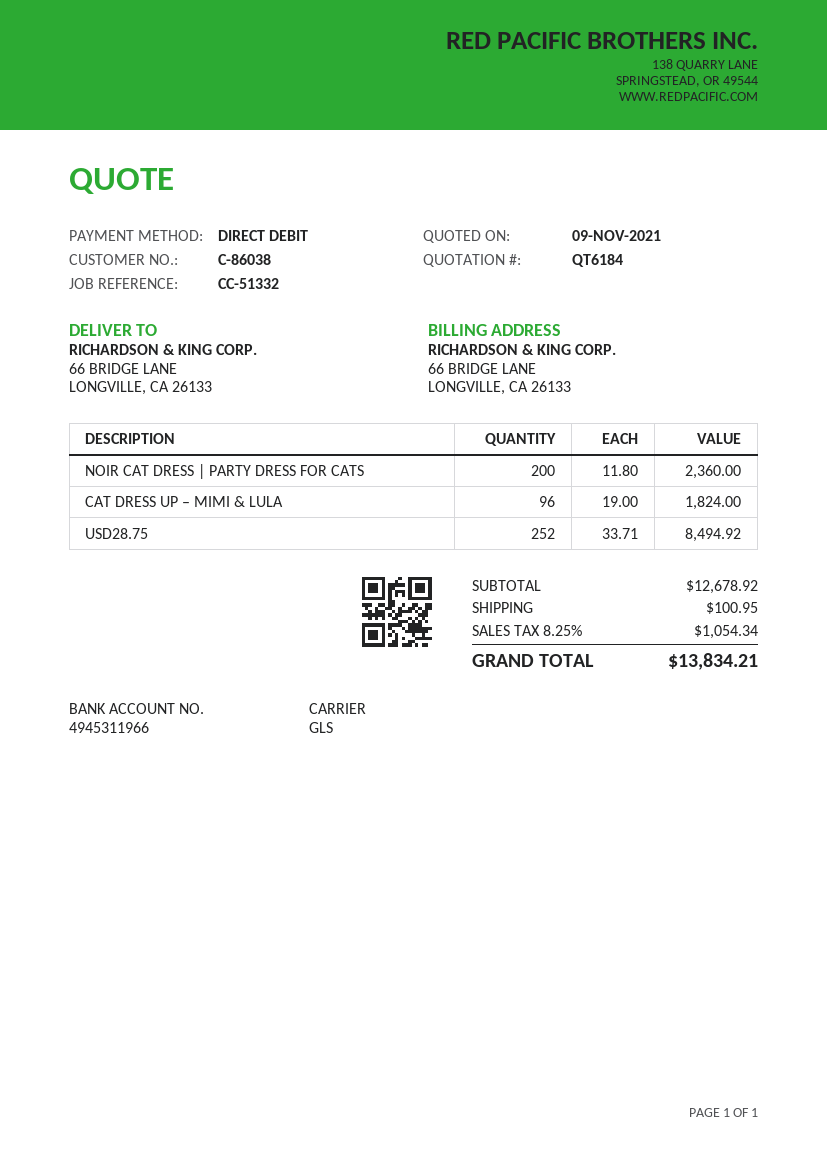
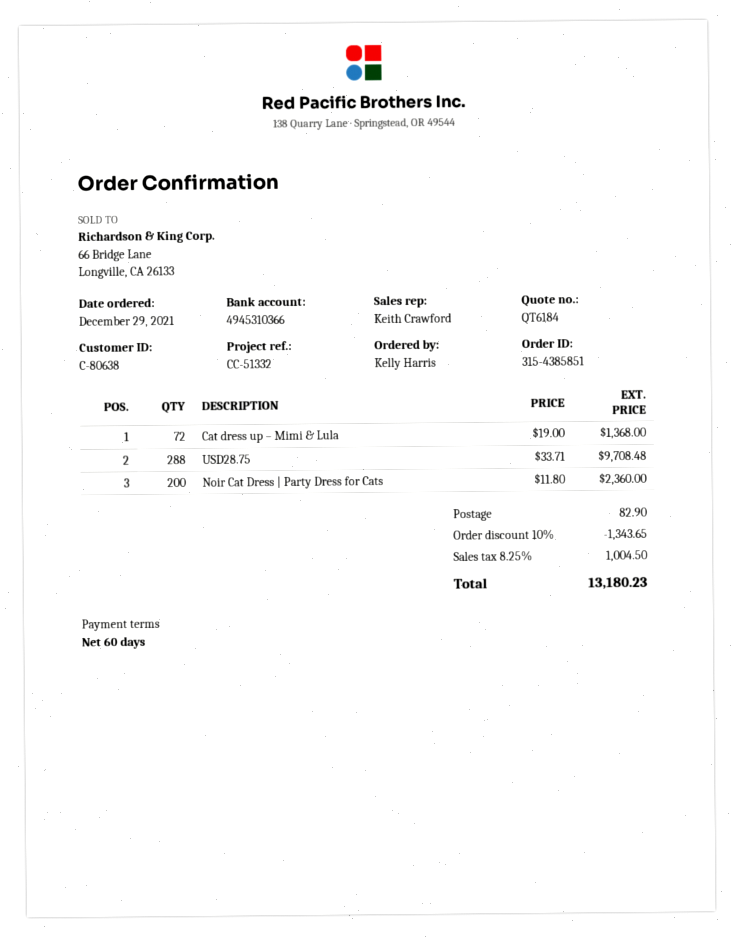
customer number: C-86038 -> C-80638
bank account: 4945311966 -> 4945310366
CAT DRESS UP – MIMI & LULA: 96 x 19.00 = 1824.00 -> 72 x 19.00 = 1368.00
USD28.75: 252 x 33.71 = 8494.92 -> 288 x 33.71 = 9708.48
discount: none -> 10% = 1343.65
shipping: 100.95 -> 82.90
tax: 8.25% = 1054.34 -> 8.25% = 1004.50
total: 13834.21 -> 13180.23

